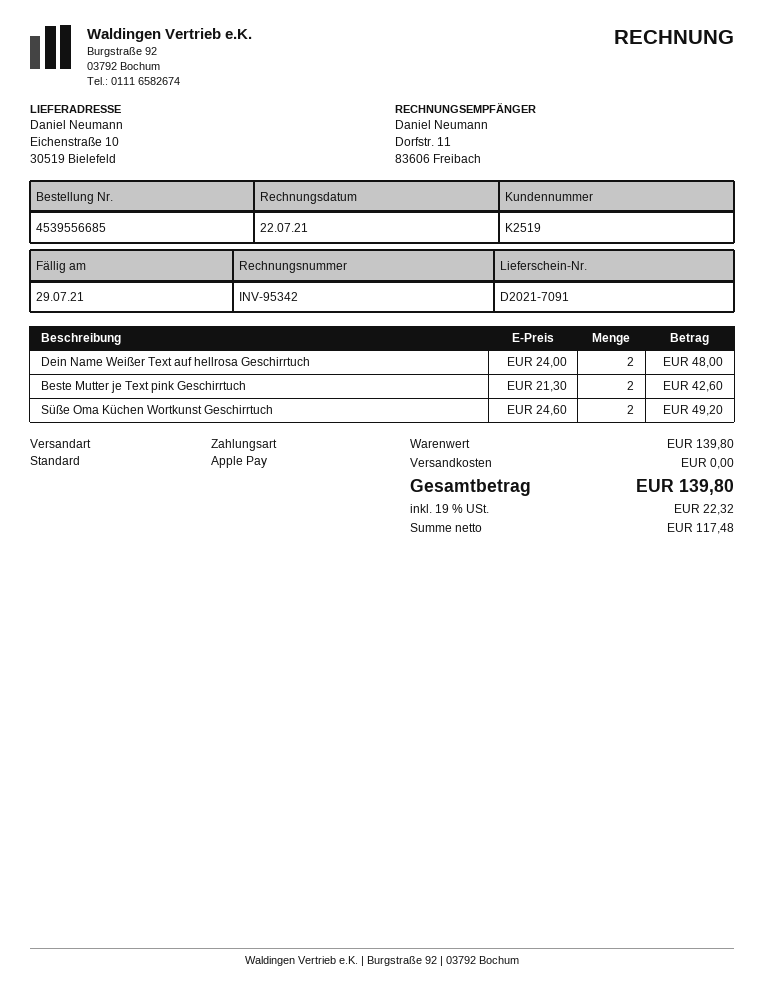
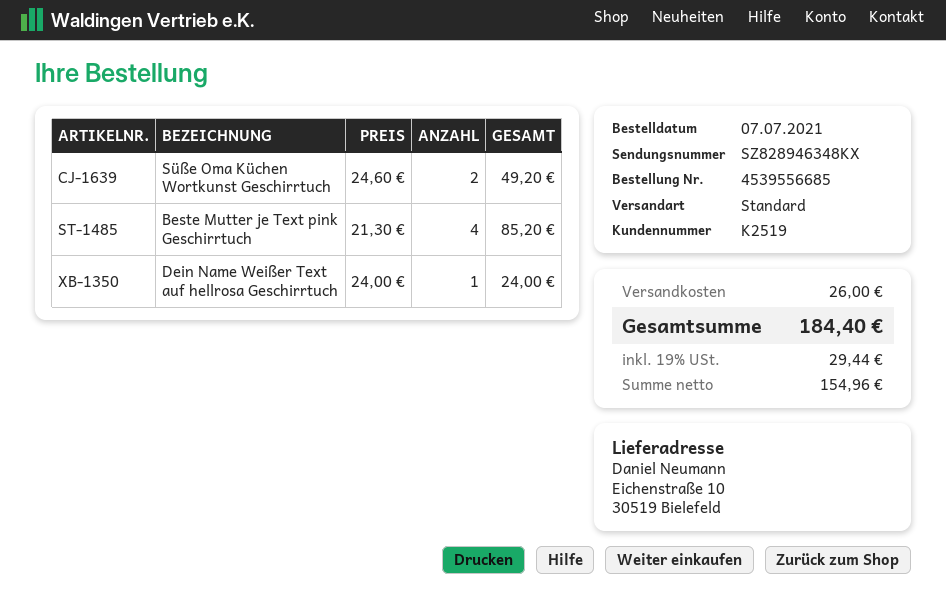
Dein Name Weißer Text auf hellrosa Geschirrtuch: 2 x 24.00 = 48.00 -> 1 x 24.00 = 24.00
Beste Mutter je Text pink Geschirrtuch: 2 x 21.30 = 42.60 -> 4 x 21.30 = 85.20
shipping: 0.00 -> 26.00
net: 117.48 -> 154.96
tax: 19% = 22.32 -> 19% = 29.44
total: 139.80 -> 184.40

